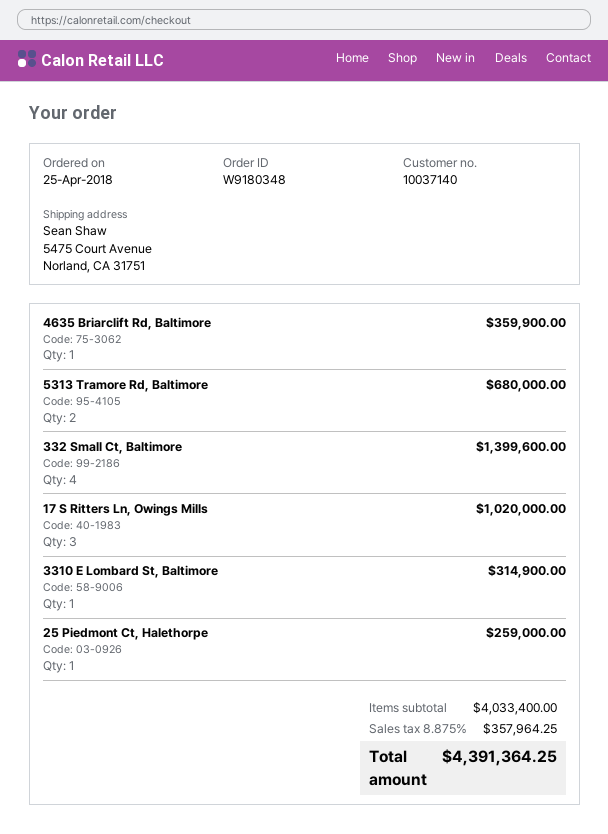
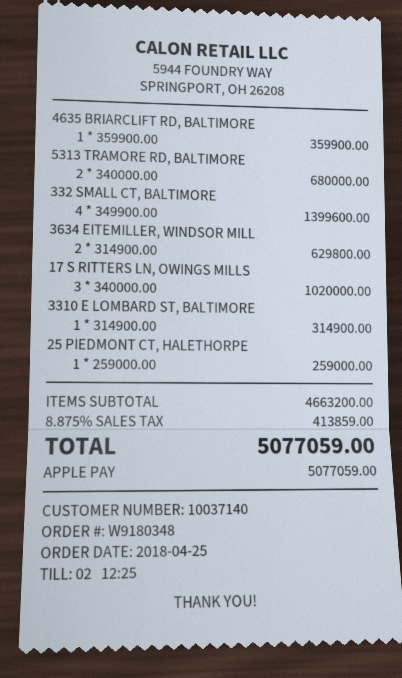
3634 EITEMILLER, WINDSOR MILL: none -> 2 for 629800.00
subtotal: 4033400.00 -> 4663200.00
tax: 8.875% = 357964.25 -> 8.875% = 413859.00
total: 4391364.25 -> 5077059.00

